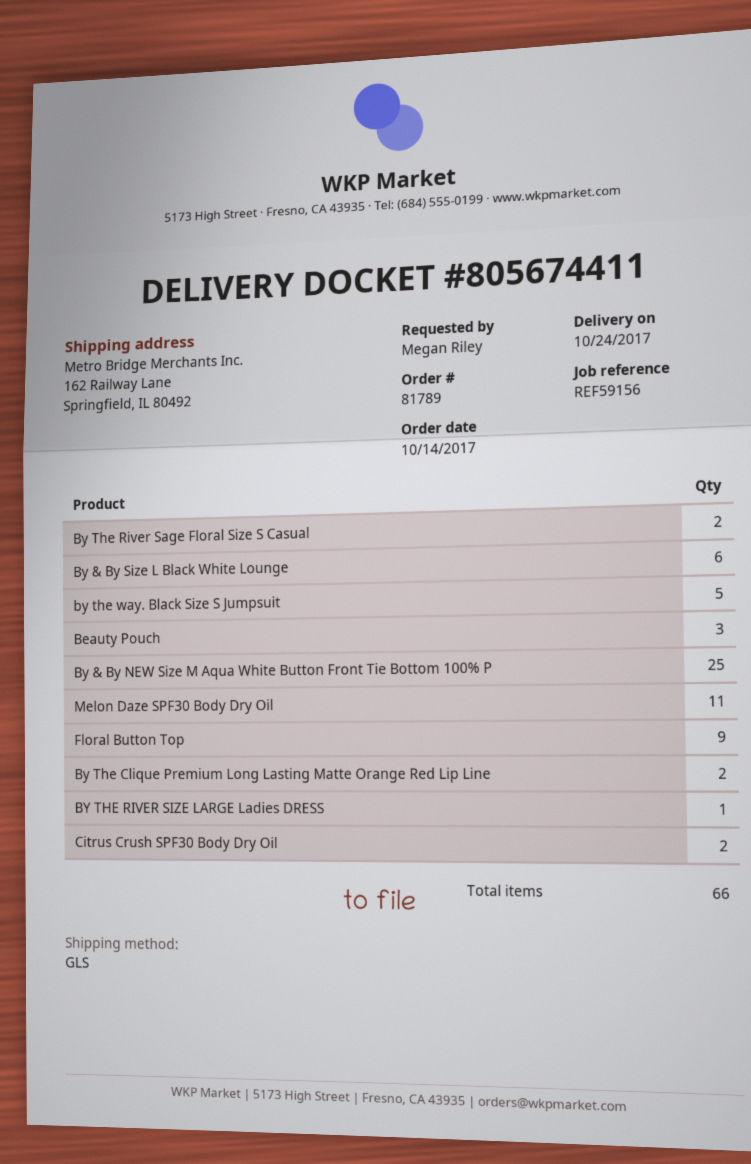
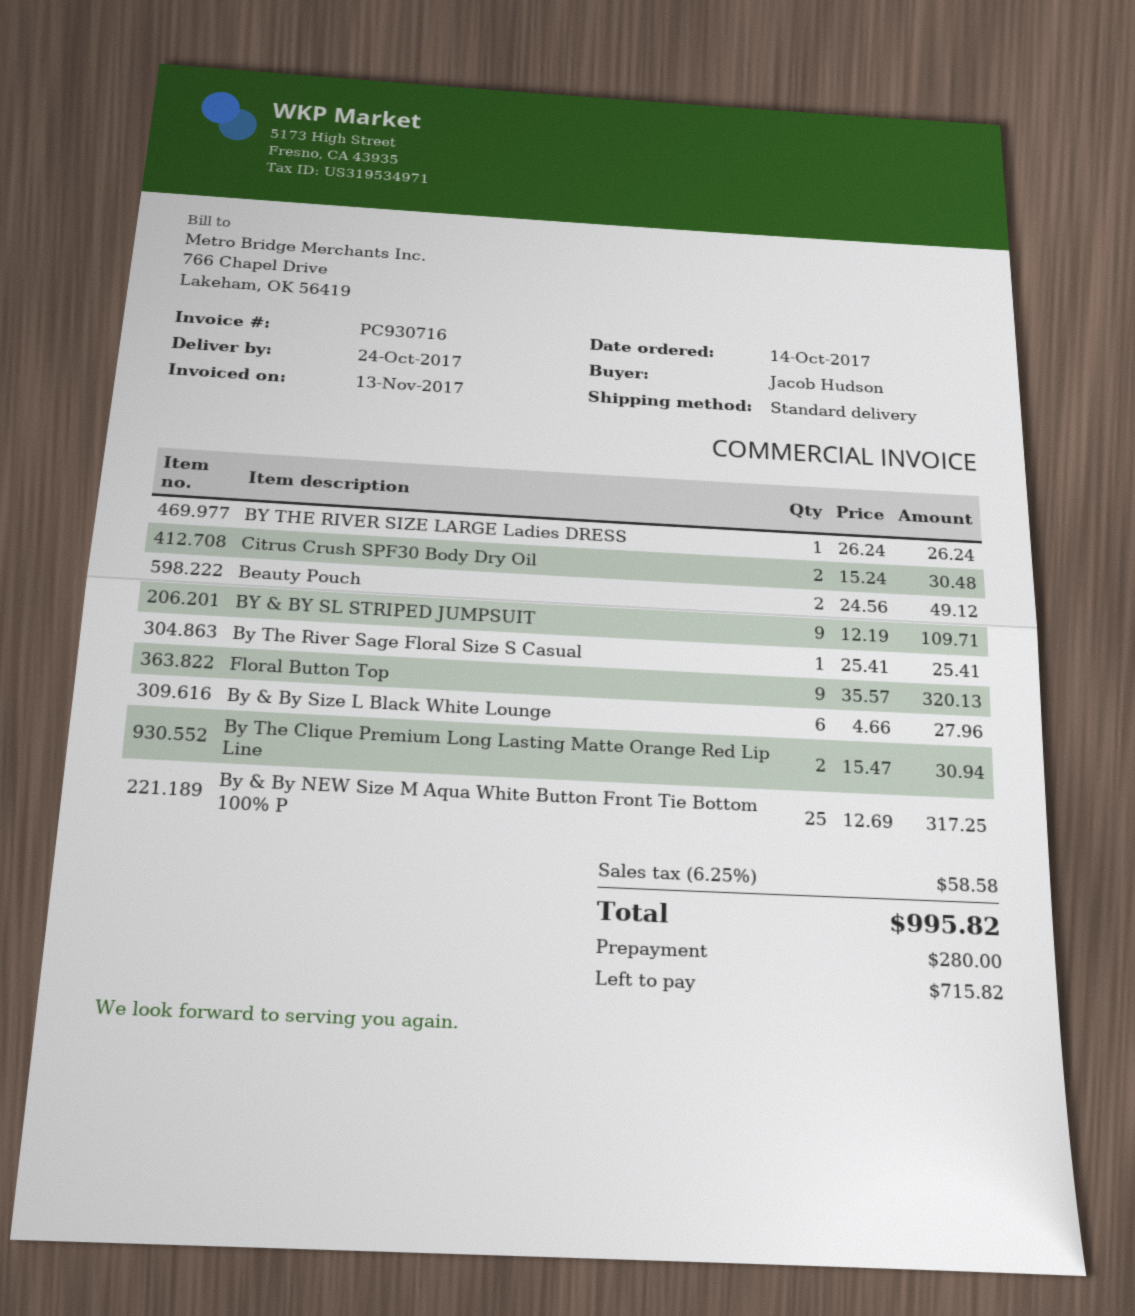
ordered by: Megan Riley -> Jacob Hudson
shipping method: GLS -> standard
By The River Sage Floral Size S Casual: 2 -> 1
by the way. Black Size S Jumpsuit: 5 -> none
Beauty Pouch: 3 -> 2
Melon Daze SPF30 Body Dry Oil: 11 -> none
BY & BY SL STRIPED JUMPSUIT: none -> 9

